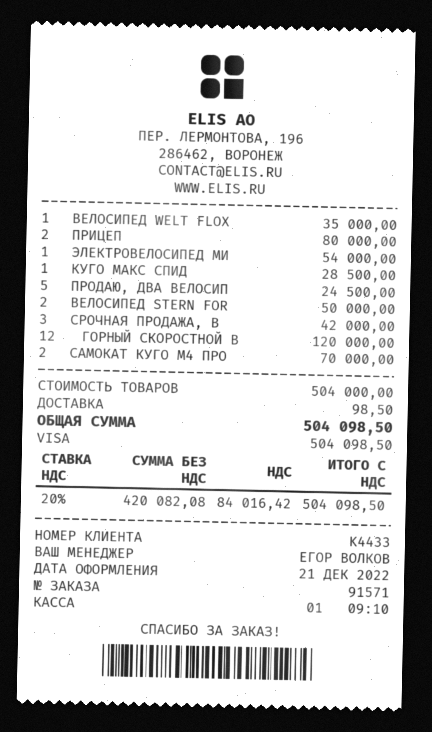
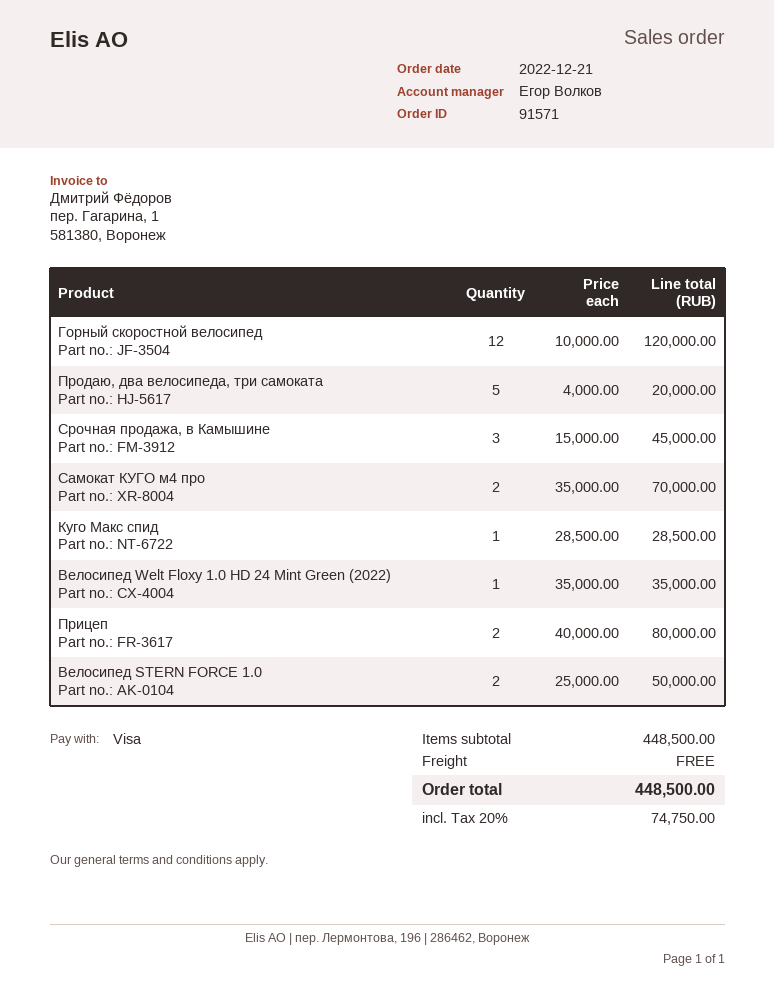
ЭЛЕКТРОВЕЛОСИПЕД МИ: 1 for 54000.00 -> none
ПРОДАЮ, ДВА ВЕЛОСИП: 5 for 24500.00 -> 5 for 20000.00
СРОЧНАЯ ПРОДАЖА, В: 3 for 42000.00 -> 3 for 45000.00
subtotal: 504000.00 -> 448500.00
shipping: 98.50 -> 0.00
tax: 20% = 84016.42 -> 20% = 74750.00
total: 504098.50 -> 448500.00

